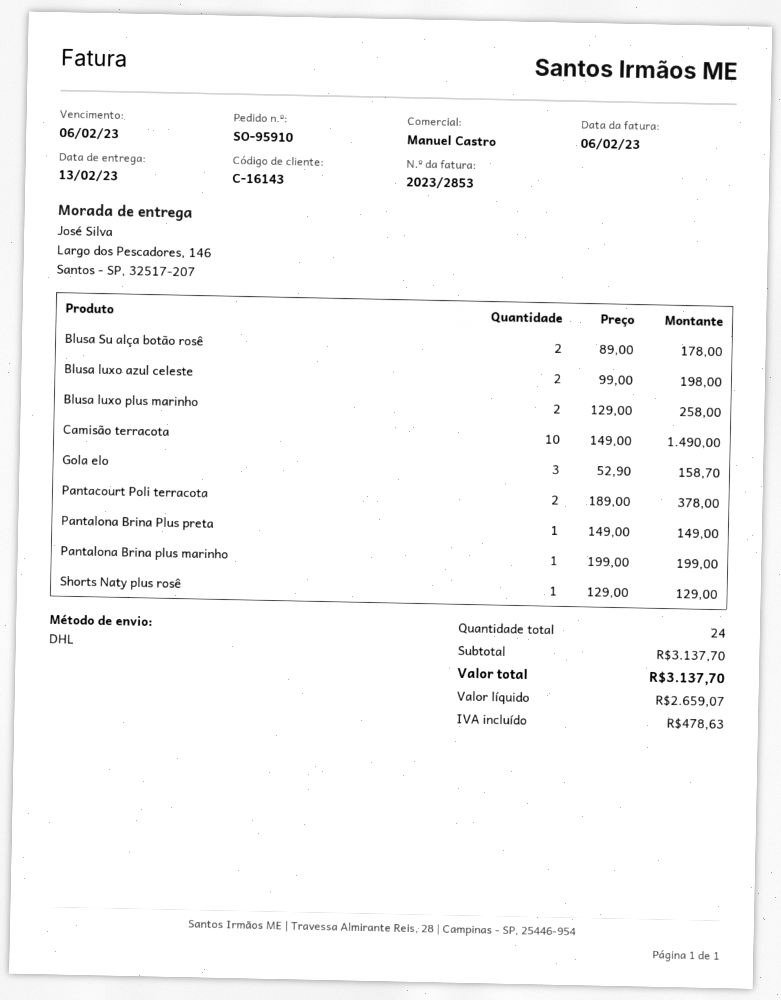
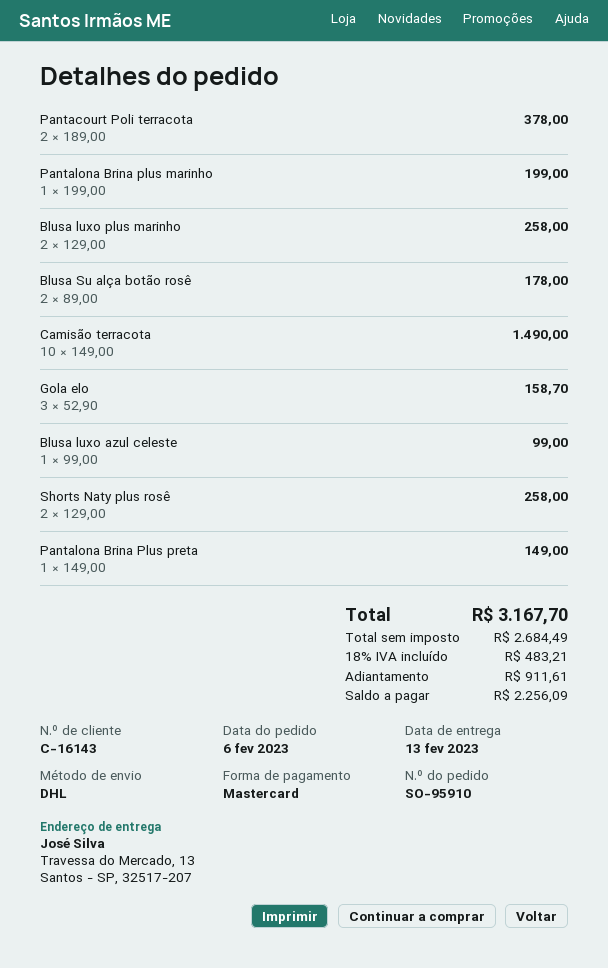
ship to: Largo dos Pescadores, 146, Santos - SP, 32517-207 -> Travessa do Mercado, 13, Santos - SP, 32517-207
Blusa luxo azul celeste: 2 x 99.00 = 198.00 -> 1 x 99.00 = 99.00
Shorts Naty plus rosê: 1 x 129.00 = 129.00 -> 2 x 129.00 = 258.00
net: 2659.07 -> 2684.49
tax: 478.63 -> 483.21
total: 3137.70 -> 3167.70

